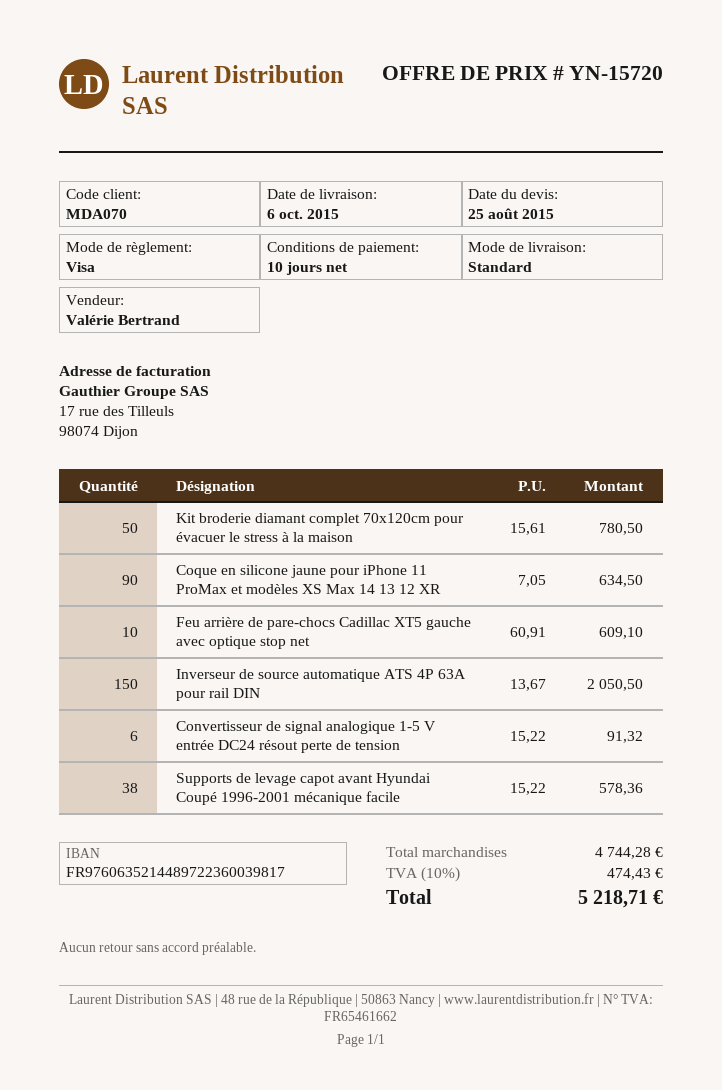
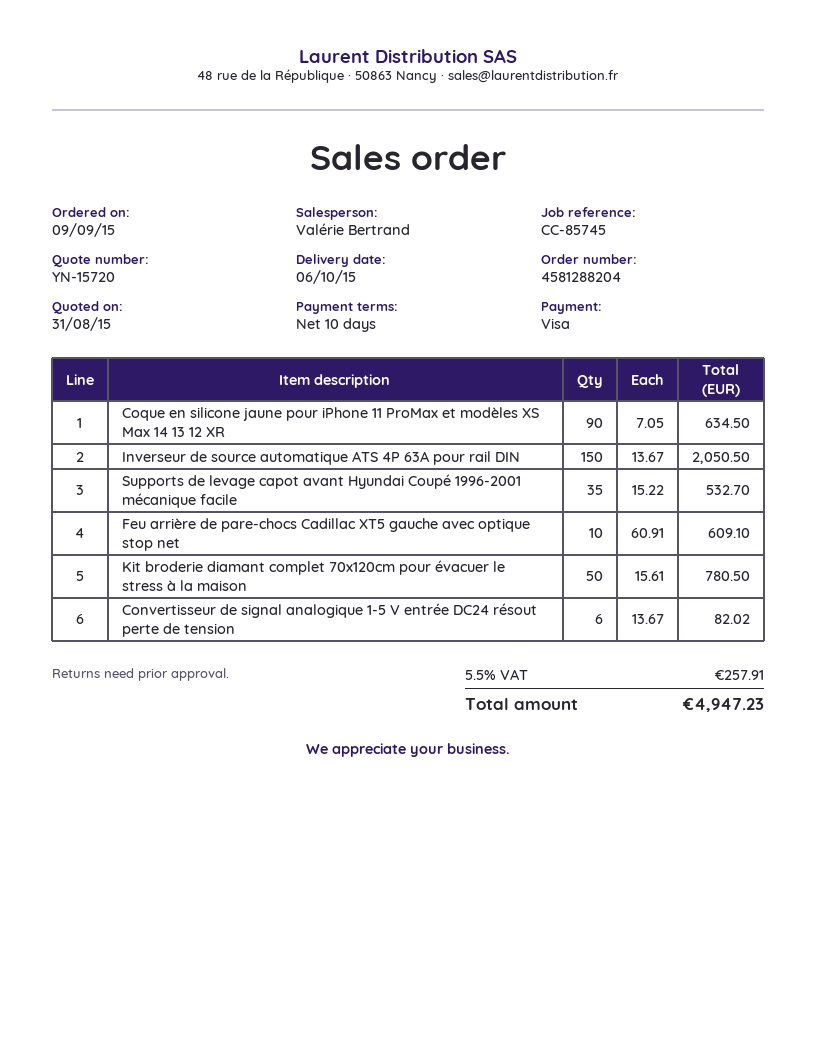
quote date: 2015-08-25 -> 2015-08-31
Convertisseur de signal analogique 1-5 V entrée DC24 résout perte de tension: 6 x 15.22 = 91.32 -> 6 x 13.67 = 82.02
Supports de levage capot avant Hyundai Coupé 1996-2001 mécanique facile: 38 x 15.22 = 578.36 -> 35 x 15.22 = 532.70
tax: 10% = 474.43 -> 5.5% = 257.91
total: 5218.71 -> 4947.23

